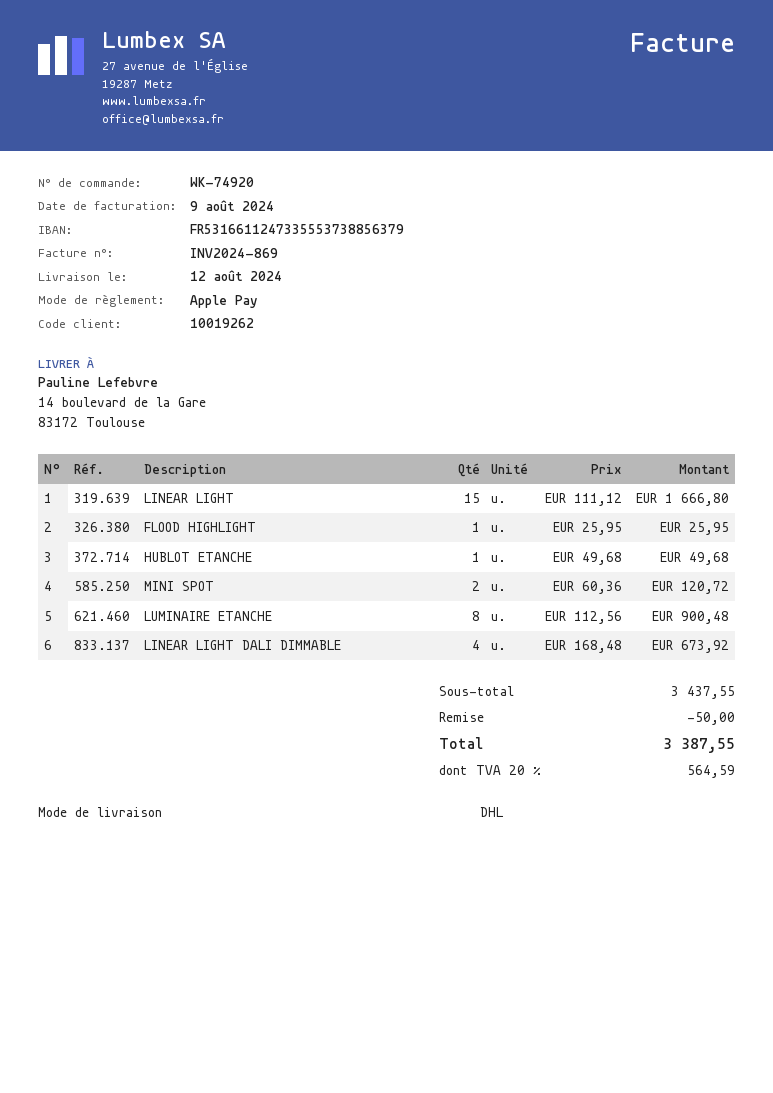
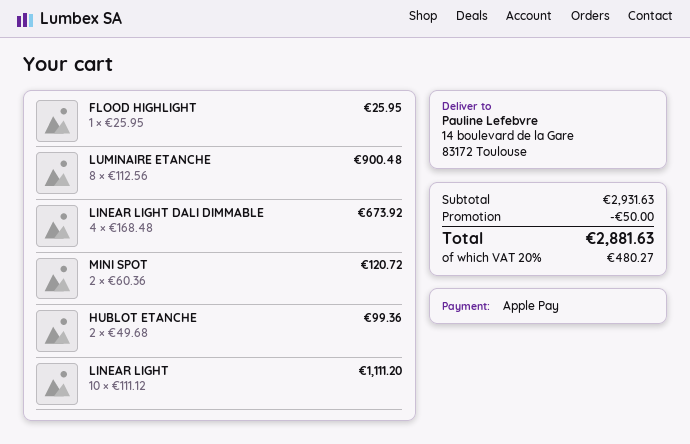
LINEAR LIGHT: 15 x 111.12 = 1666.80 -> 10 x 111.12 = 1111.20
HUBLOT ETANCHE: 1 x 49.68 = 49.68 -> 2 x 49.68 = 99.36
subtotal: 3437.55 -> 2931.63
tax: 20% = 564.59 -> 20% = 480.27
total: 3387.55 -> 2881.63

